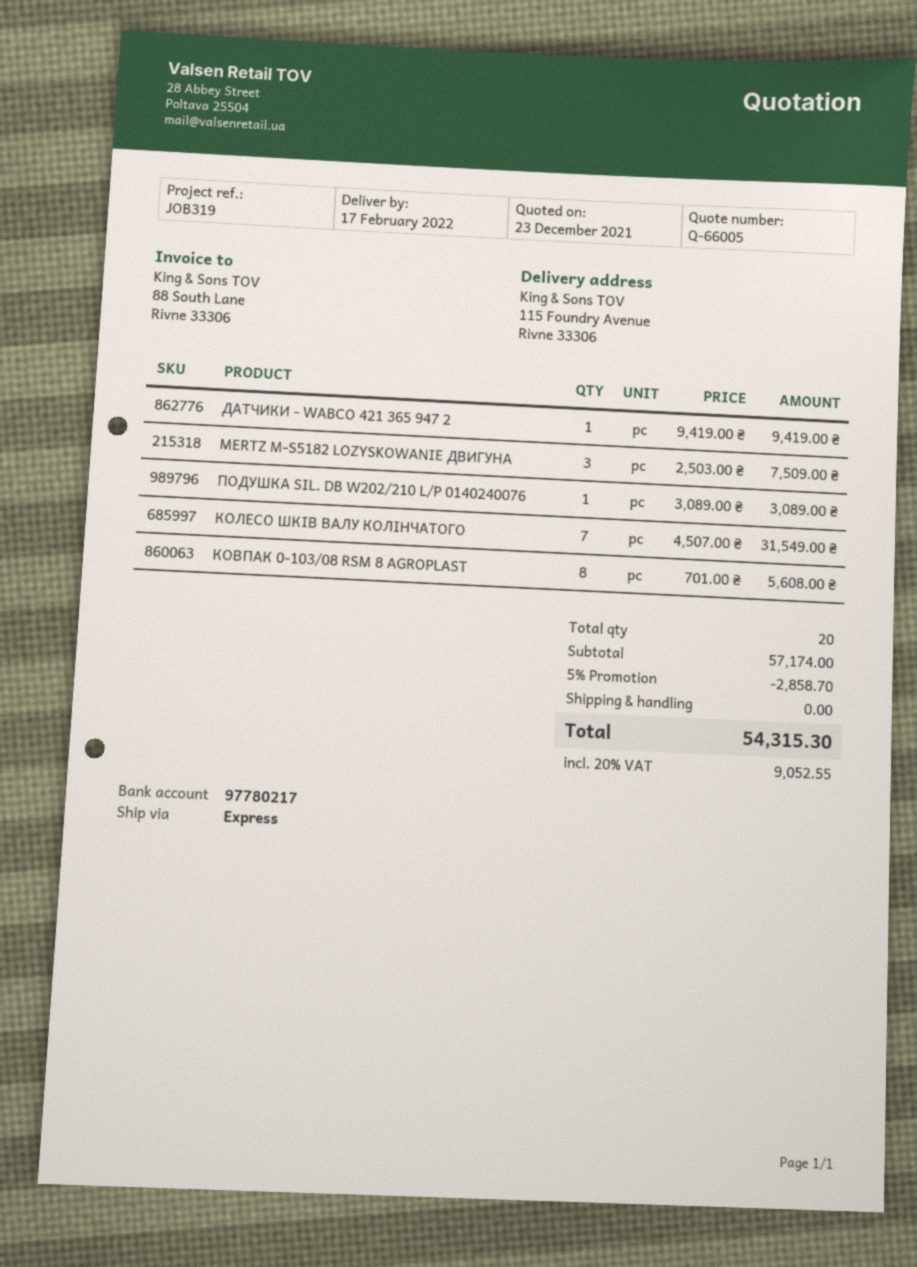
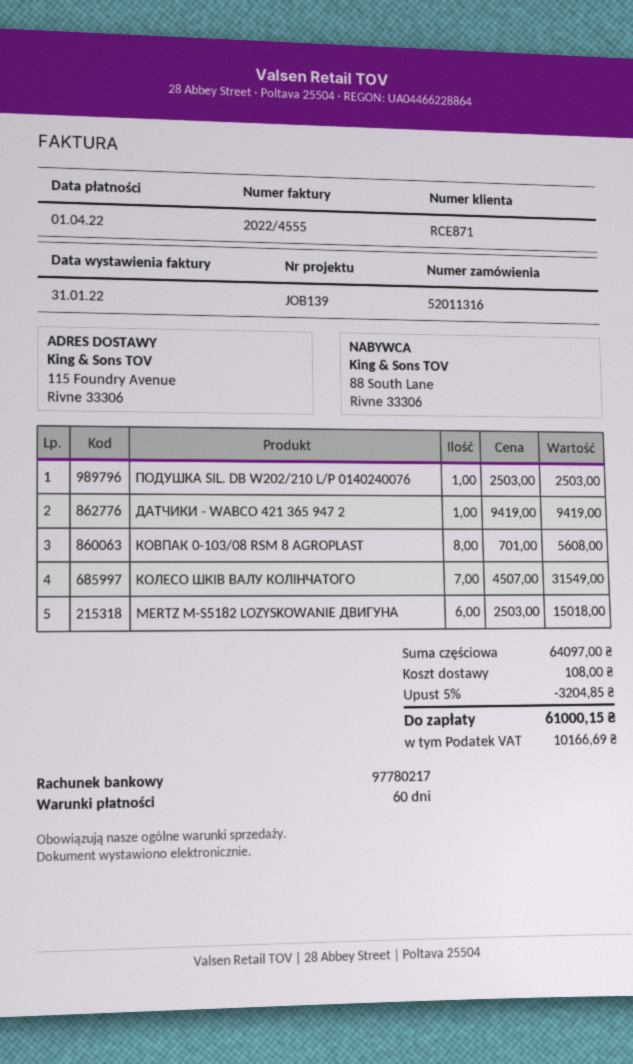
reference: JOB319 -> JOB139
MERTZ M-S5182 LOZYSKOWANIE ДВИГУНА: 3 x 2503.00 = 7509.00 -> 6 x 2503.00 = 15018.00
ПОДУШКА SIL. DB W202/210 L/P 0140240076: 1 x 3089.00 = 3089.00 -> 1 x 2503.00 = 2503.00
subtotal: 57174.00 -> 64097.00
discount: 5% = 2858.70 -> 5% = 3204.85
shipping: 0.00 -> 108.00
tax: 9052.55 -> 10166.69
total: 54315.30 -> 61000.15

